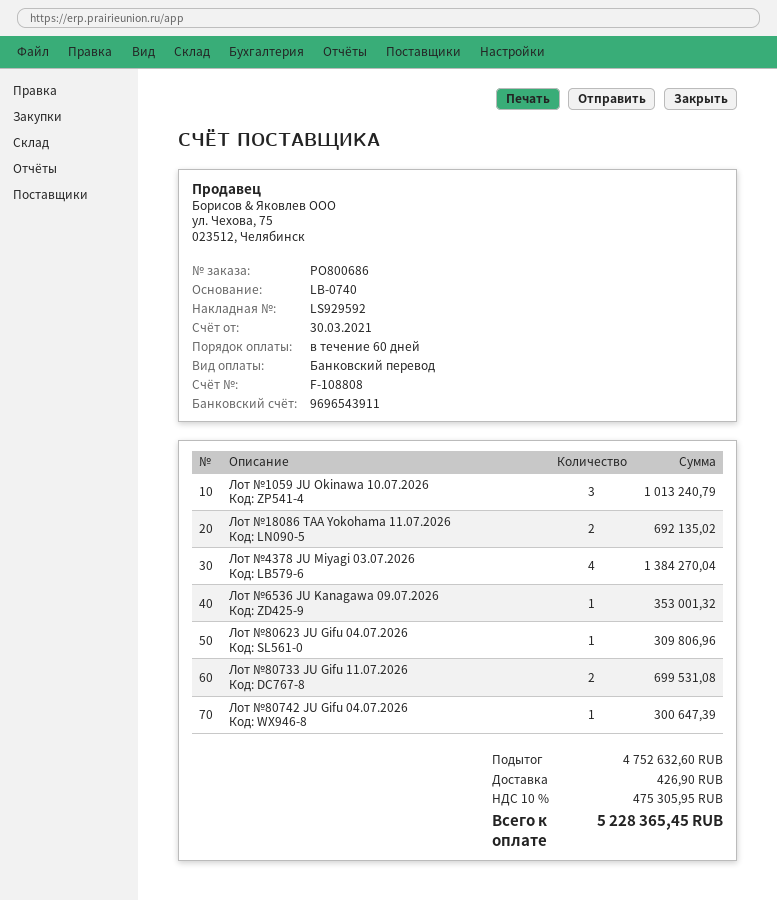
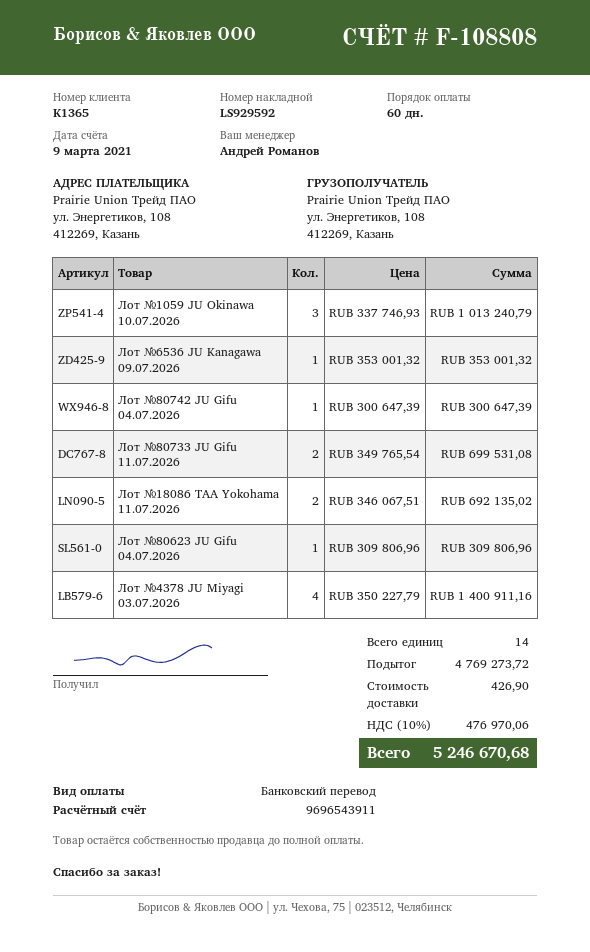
invoice date: 2021-03-30 -> 2021-03-09
Лот №4378 JU Miyagi 03.07.2026: 4 for 1384270.04 -> 4 for 1400911.16
subtotal: 4752632.60 -> 4769273.72
tax: 10% = 475305.95 -> 10% = 476970.06
total: 5228365.45 -> 5246670.68

